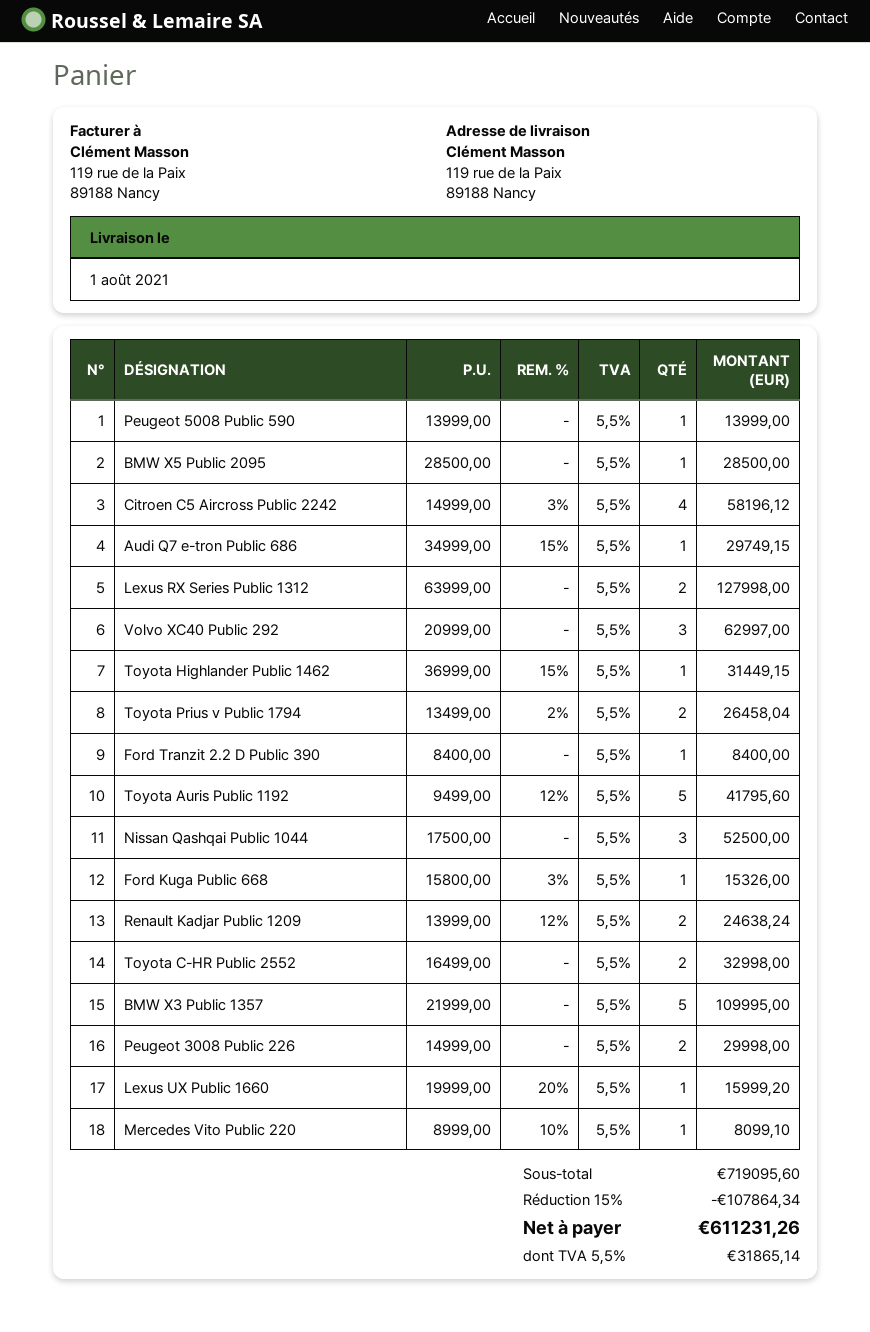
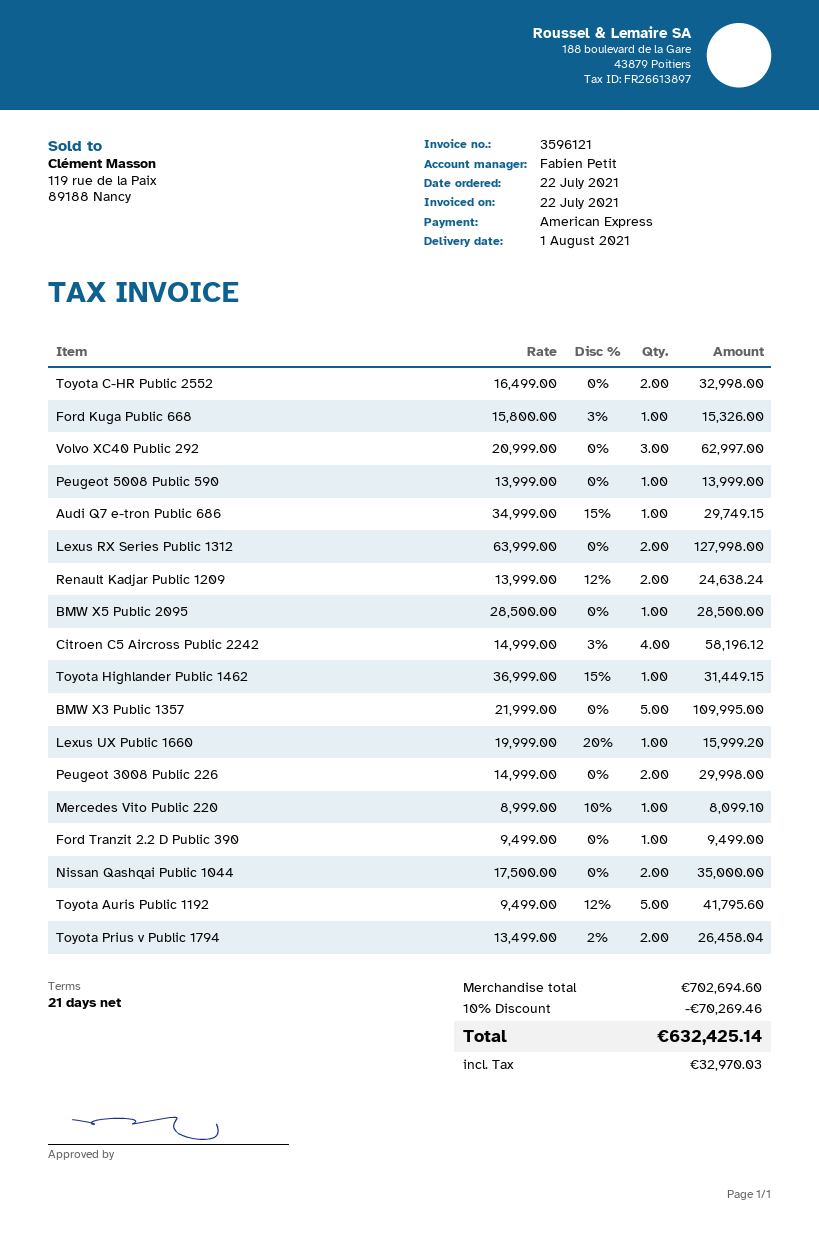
Ford Tranzit 2.2 D Public 390: 1 x 8400.00 = 8400.00 -> 1 x 9499.00 = 9499.00
Nissan Qashqai Public 1044: 3 x 17500.00 = 52500.00 -> 2 x 17500.00 = 35000.00
subtotal: 719095.60 -> 702694.60
discount: 15% = 107864.34 -> 10% = 70269.46
tax: 31865.14 -> 32970.03
total: 611231.26 -> 632425.14

